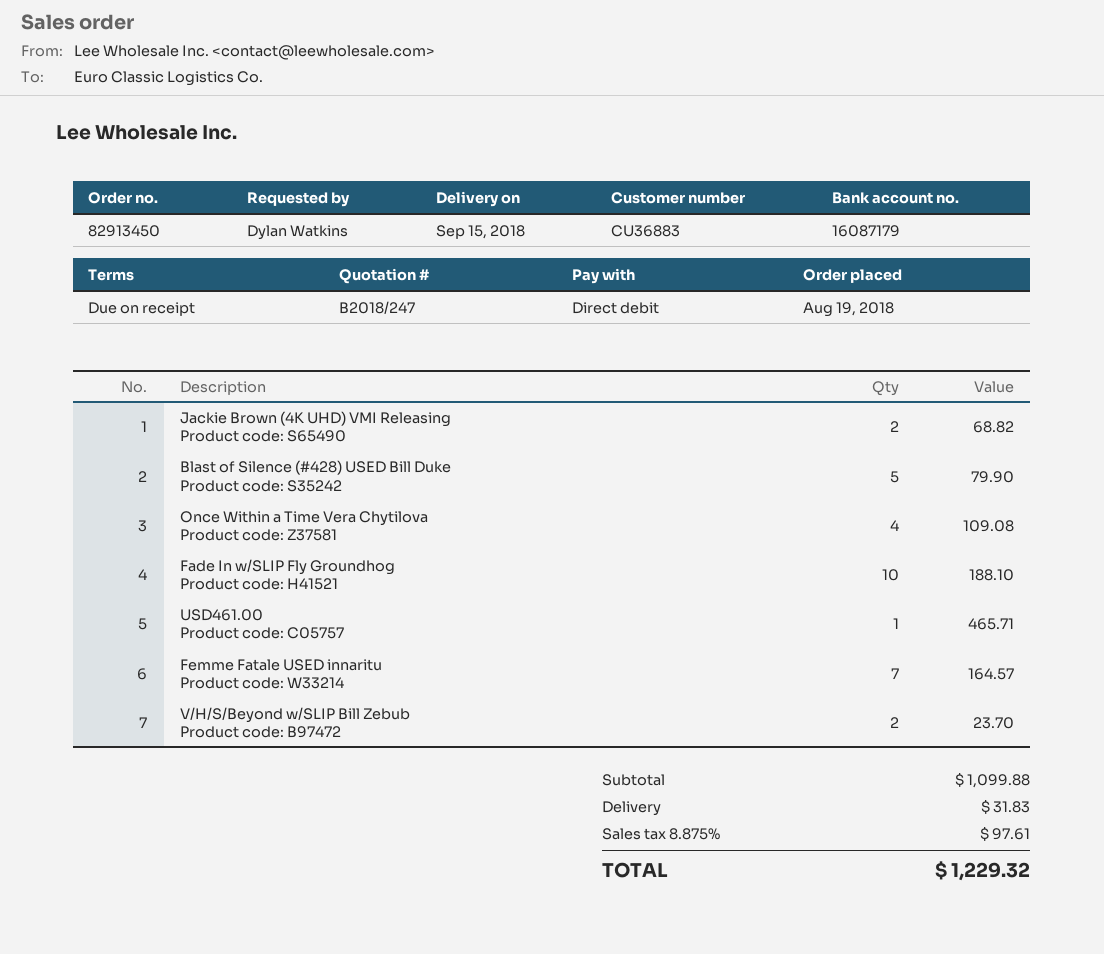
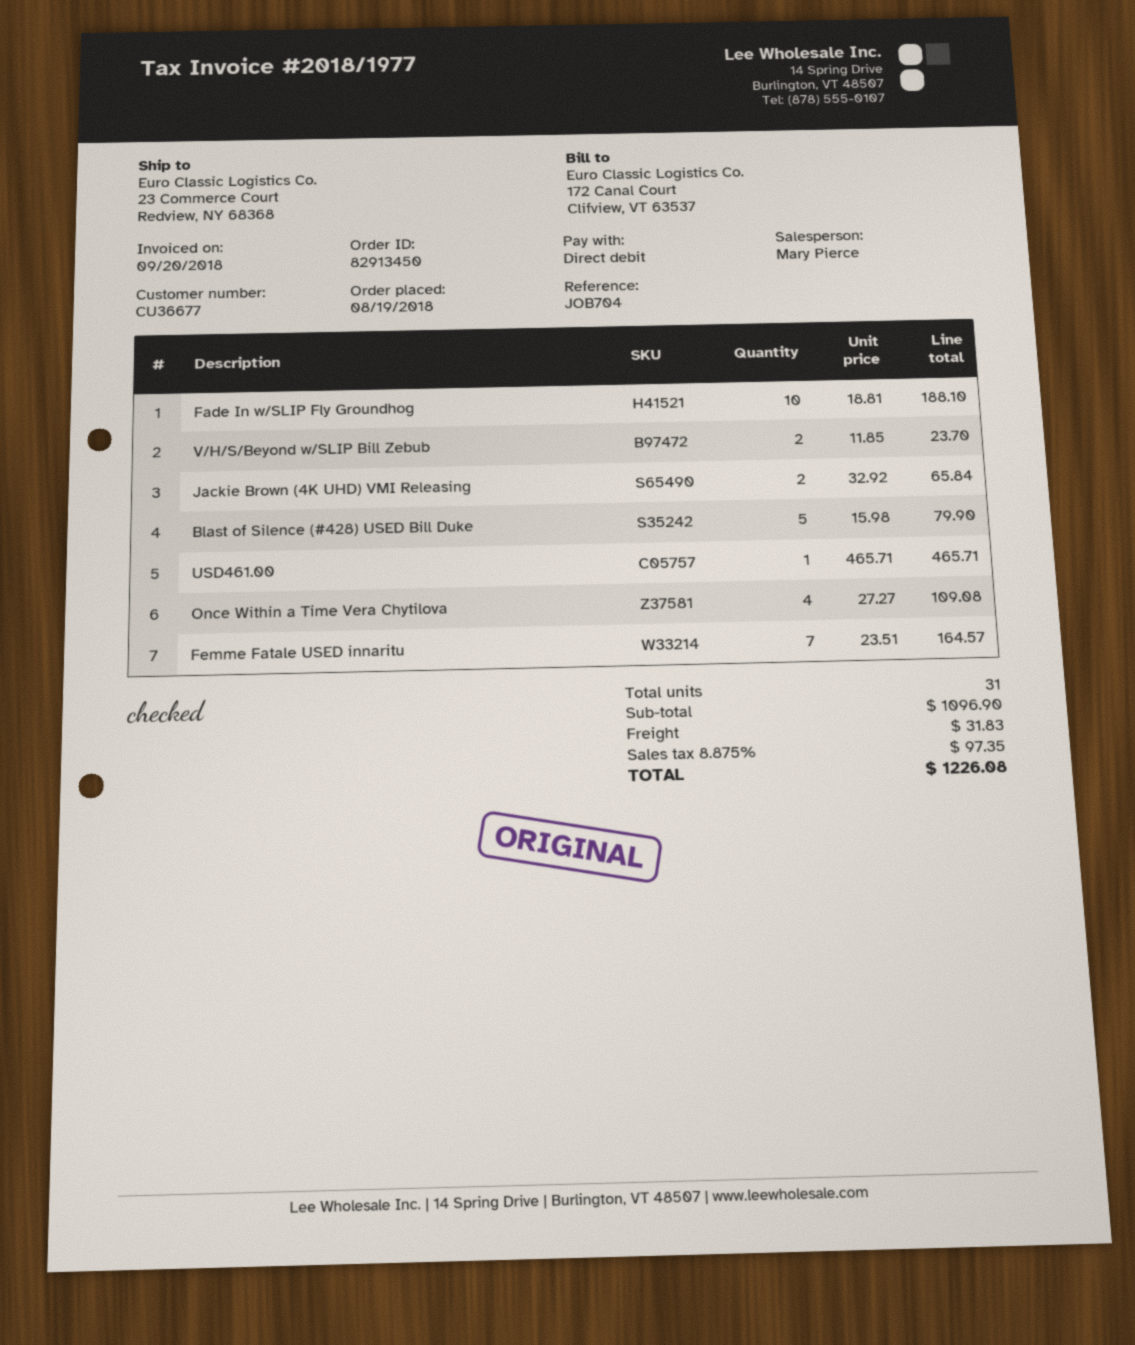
customer number: CU36883 -> CU36677
Jackie Brown (4K UHD) VMI Releasing: 2 for 68.82 -> 2 for 65.84
subtotal: 1099.88 -> 1096.90
tax: 8.875% = 97.61 -> 8.875% = 97.35
total: 1229.32 -> 1226.08

